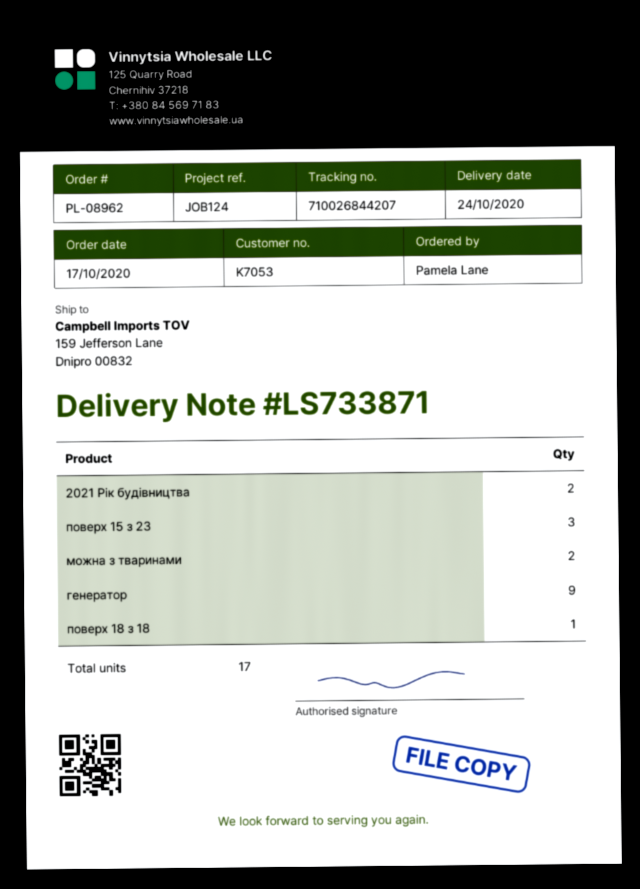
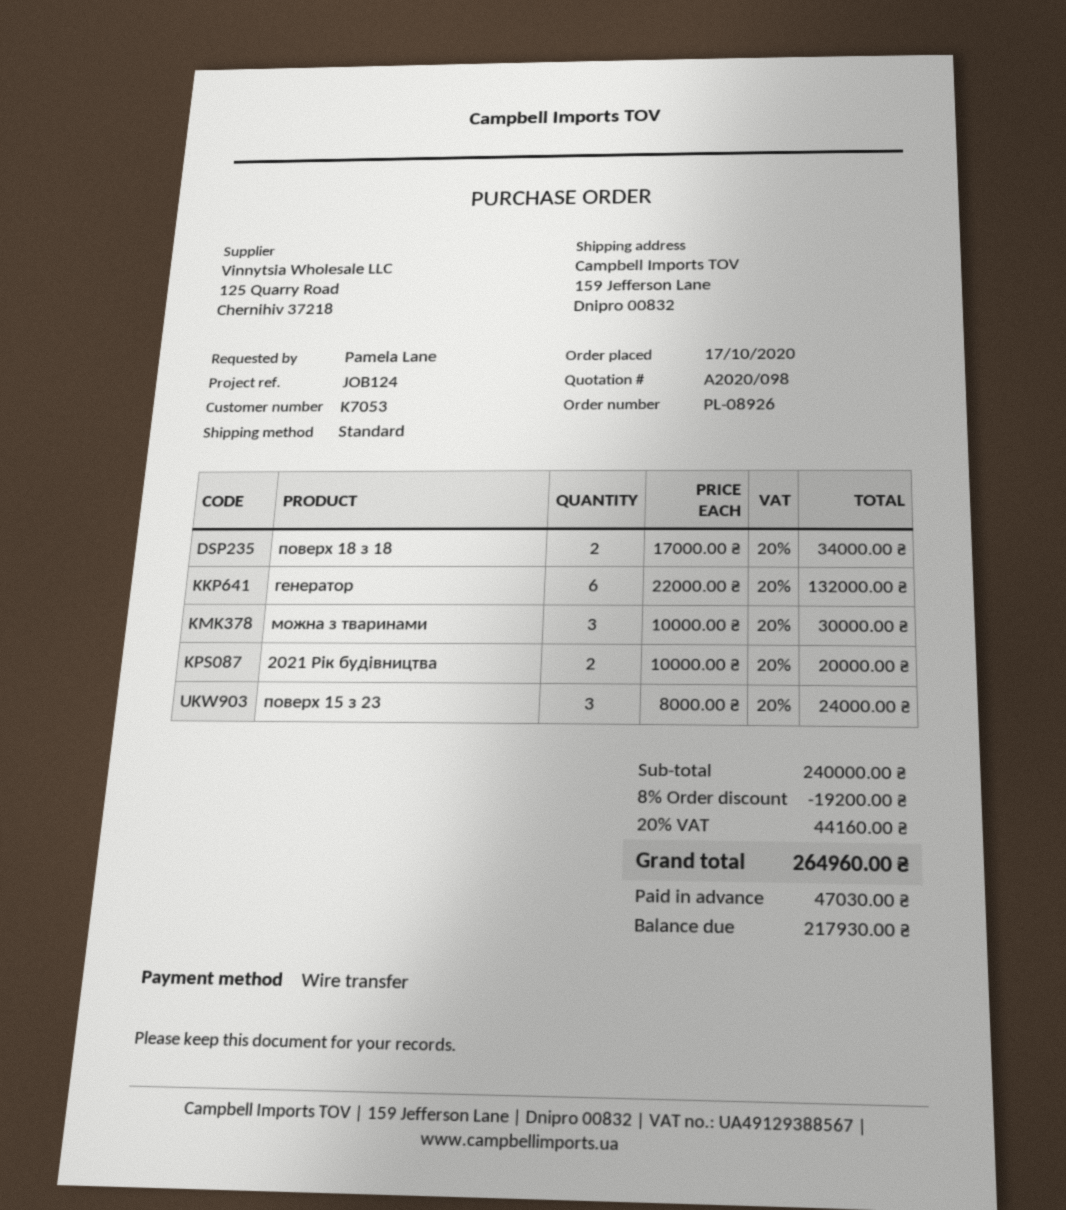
order number: PL-08962 -> PL-08926
можна з тваринами: 2 -> 3
генератор: 9 -> 6
поверх 18 з 18: 1 -> 2

